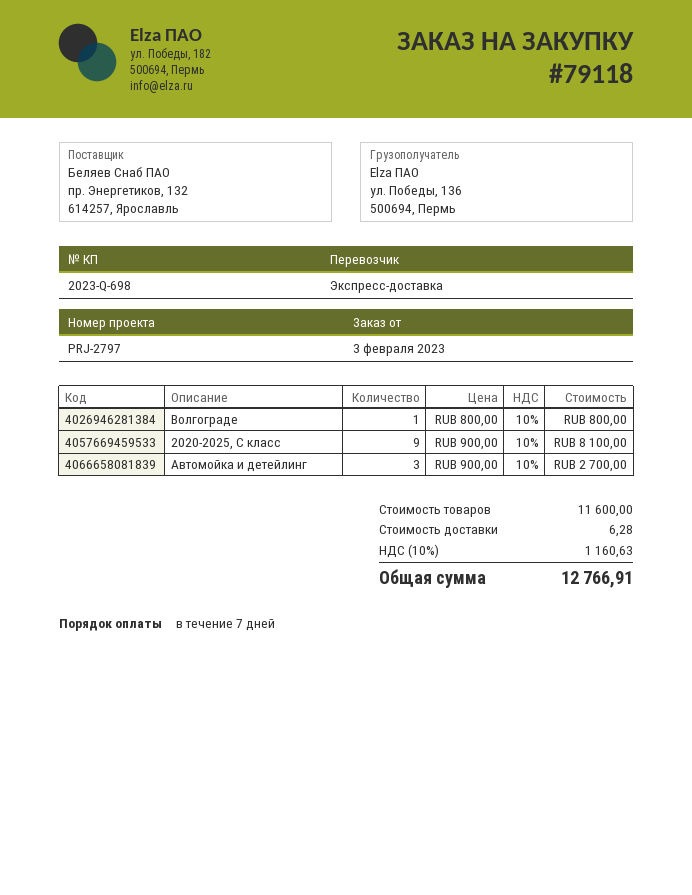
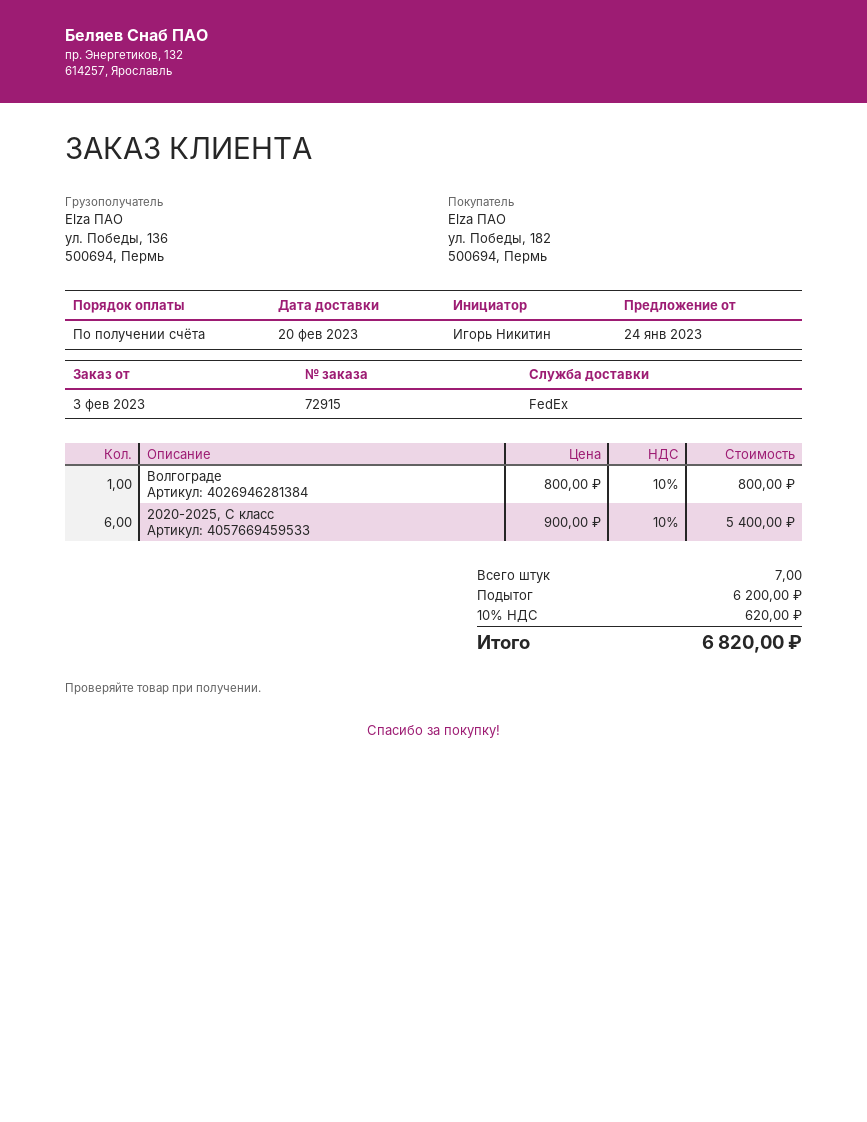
order number: 79118 -> 72915
payment terms: 7 days -> on receipt
shipping method: express -> FedEx
2020-2025, C класс: 9 x 900.00 = 8100.00 -> 6 x 900.00 = 5400.00
Автомойка и детейлинг: 3 x 900.00 = 2700.00 -> none
subtotal: 11600.00 -> 6200.00
shipping: 6.28 -> none
tax: 10% = 1160.63 -> 10% = 620.00
total: 12766.91 -> 6820.00

